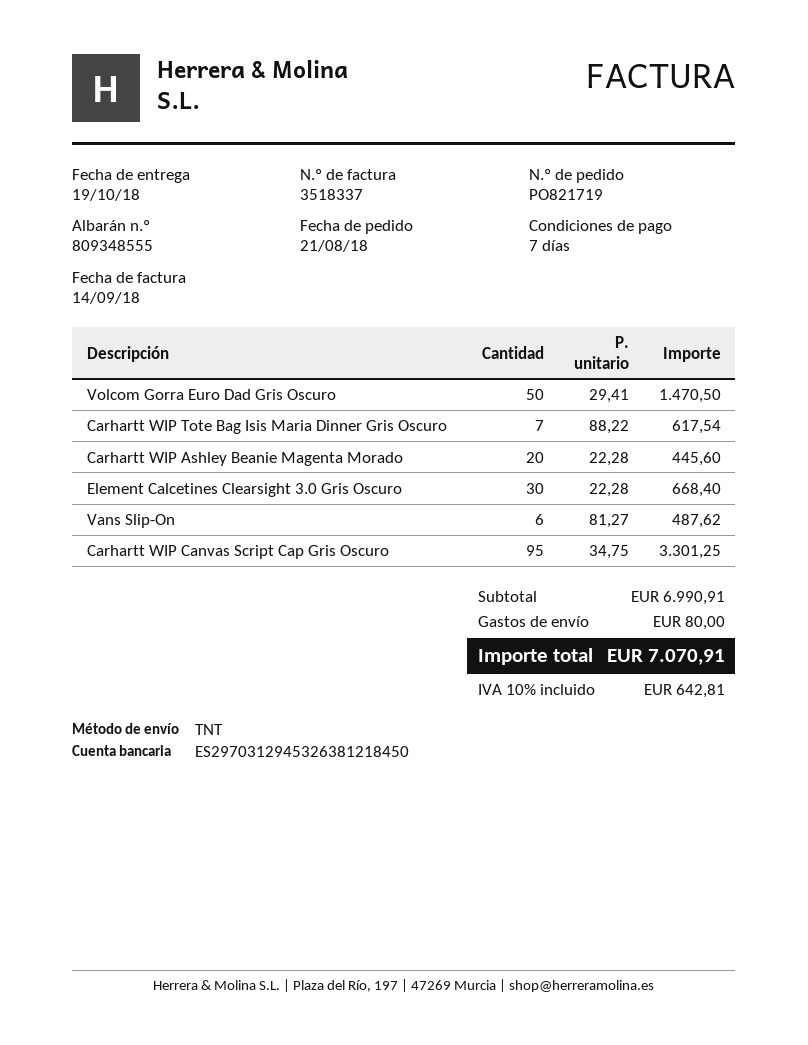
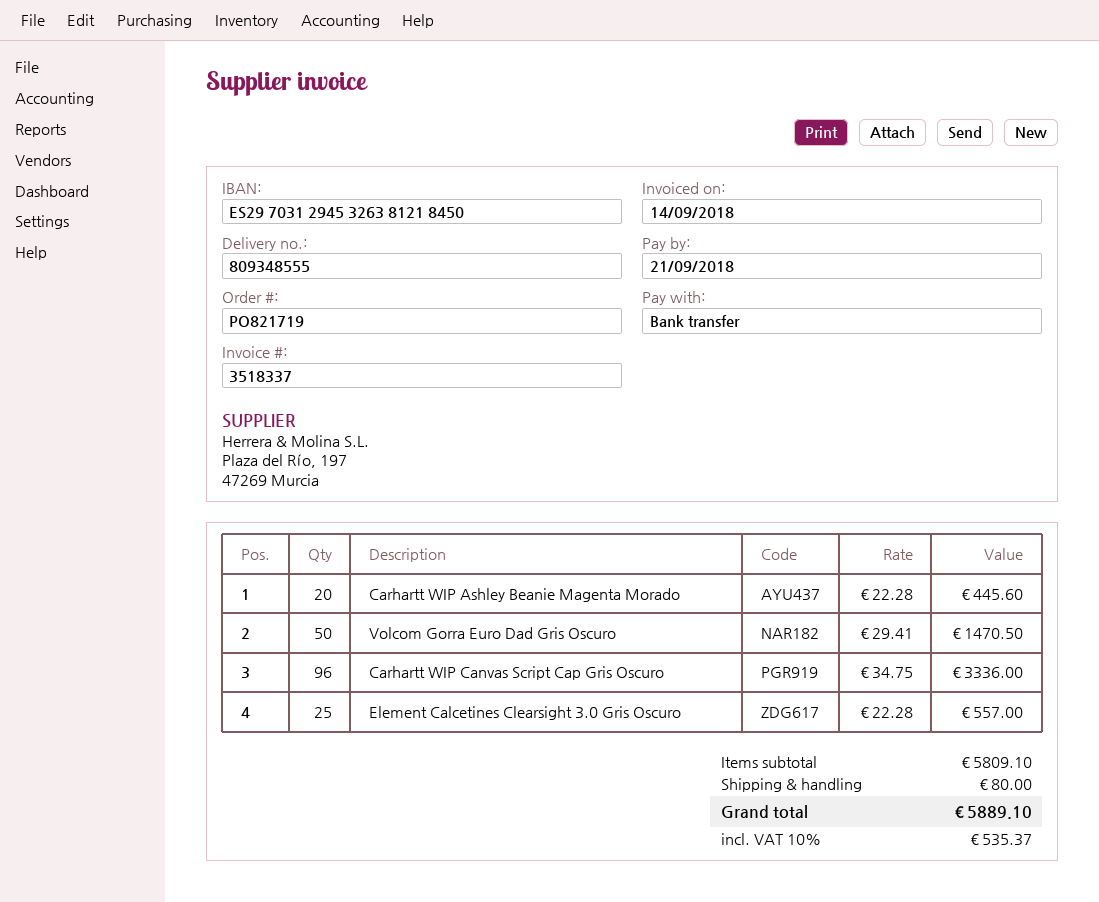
Carhartt WIP Tote Bag Isis Maria Dinner Gris Oscuro: 7 x 88.22 = 617.54 -> none
Element Calcetines Clearsight 3.0 Gris Oscuro: 30 x 22.28 = 668.40 -> 25 x 22.28 = 557.00
Vans Slip-On: 6 x 81.27 = 487.62 -> none
Carhartt WIP Canvas Script Cap Gris Oscuro: 95 x 34.75 = 3301.25 -> 96 x 34.75 = 3336.00
subtotal: 6990.91 -> 5809.10
tax: 10% = 642.81 -> 10% = 535.37
total: 7070.91 -> 5889.10

